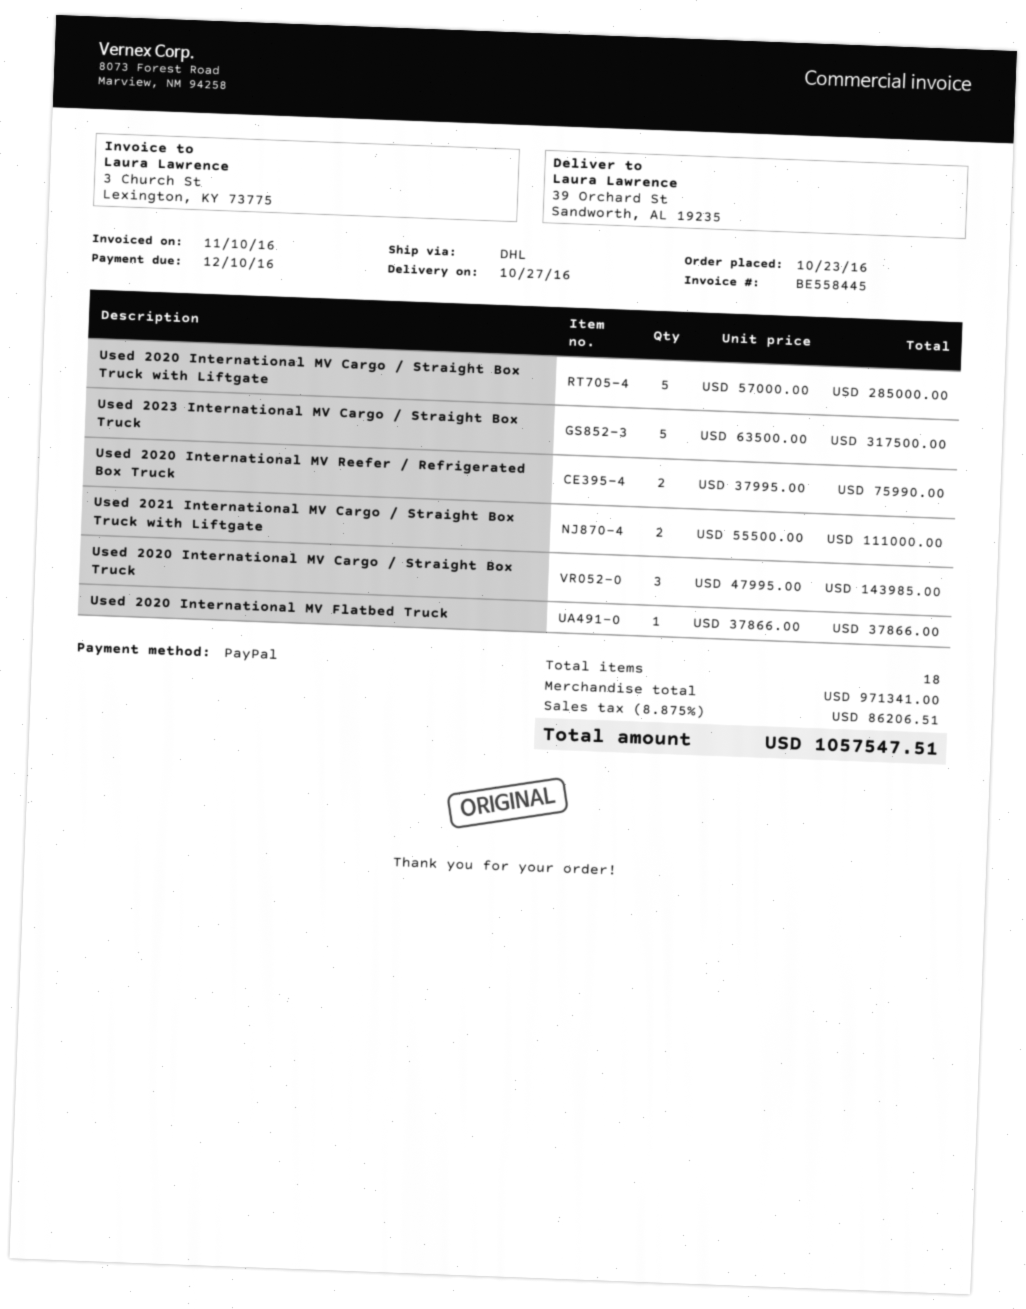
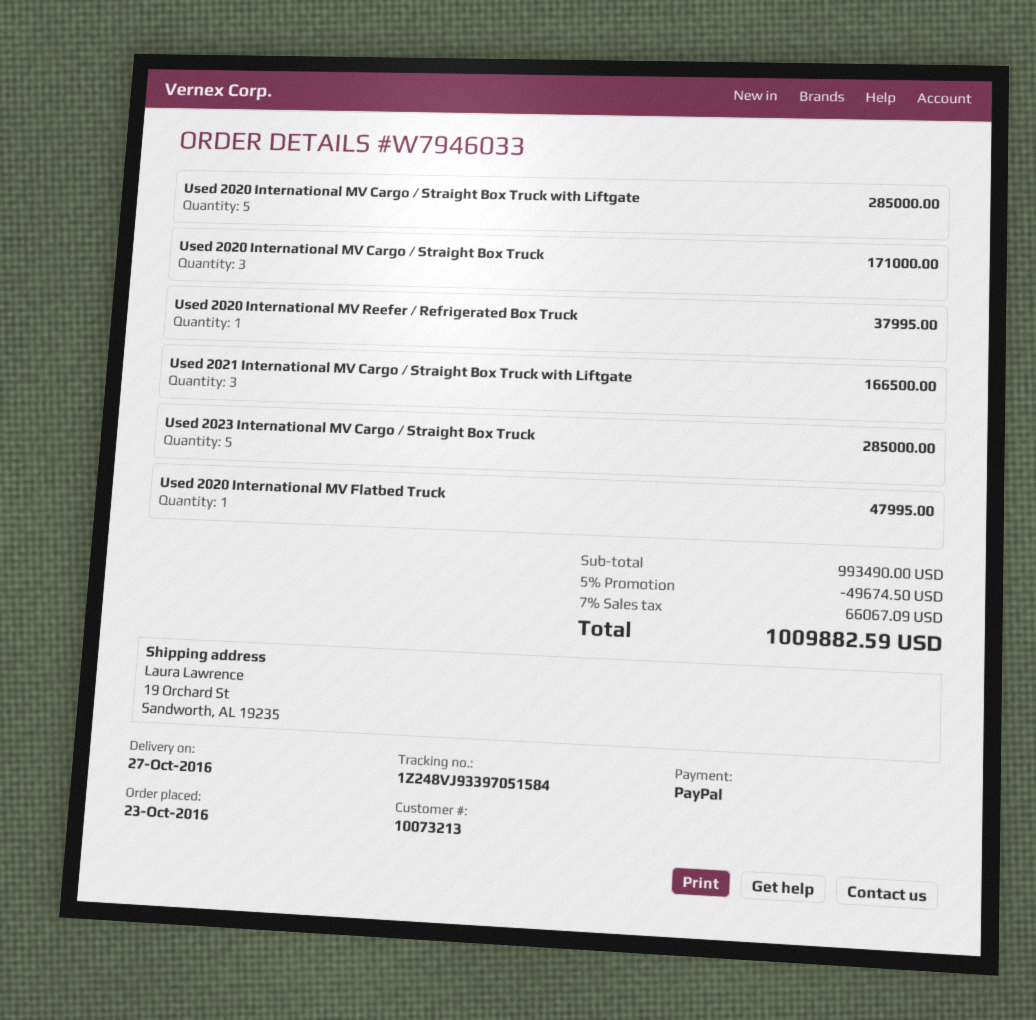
ship to: 39 Orchard St, Sandworth, AL 19235 -> 19 Orchard St, Sandworth, AL 19235
Used 2023 International MV Cargo / Straight Box Truck: 5 for 317500.00 -> 5 for 285000.00
Used 2020 International MV Reefer / Refrigerated Box Truck: 2 for 75990.00 -> 1 for 37995.00
Used 2021 International MV Cargo / Straight Box Truck with Liftgate: 2 for 111000.00 -> 3 for 166500.00
Used 2020 International MV Cargo / Straight Box Truck: 3 for 143985.00 -> 3 for 171000.00
Used 2020 International MV Flatbed Truck: 1 for 37866.00 -> 1 for 47995.00
subtotal: 971341.00 -> 993490.00
discount: none -> 5% = 49674.50
tax: 8.875% = 86206.51 -> 7% = 66067.09
total: 1057547.51 -> 1009882.59

